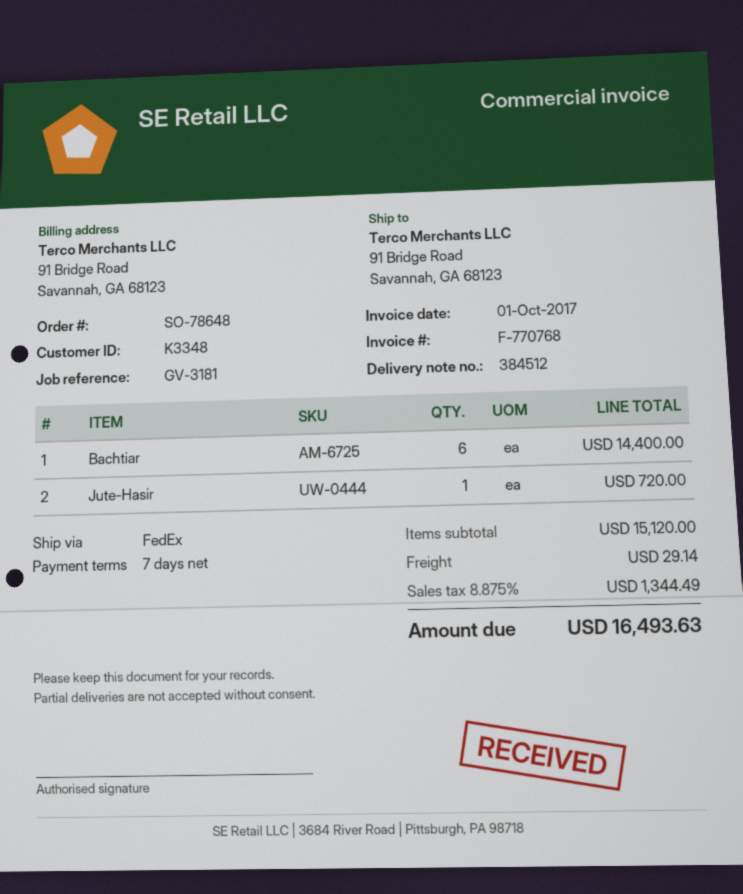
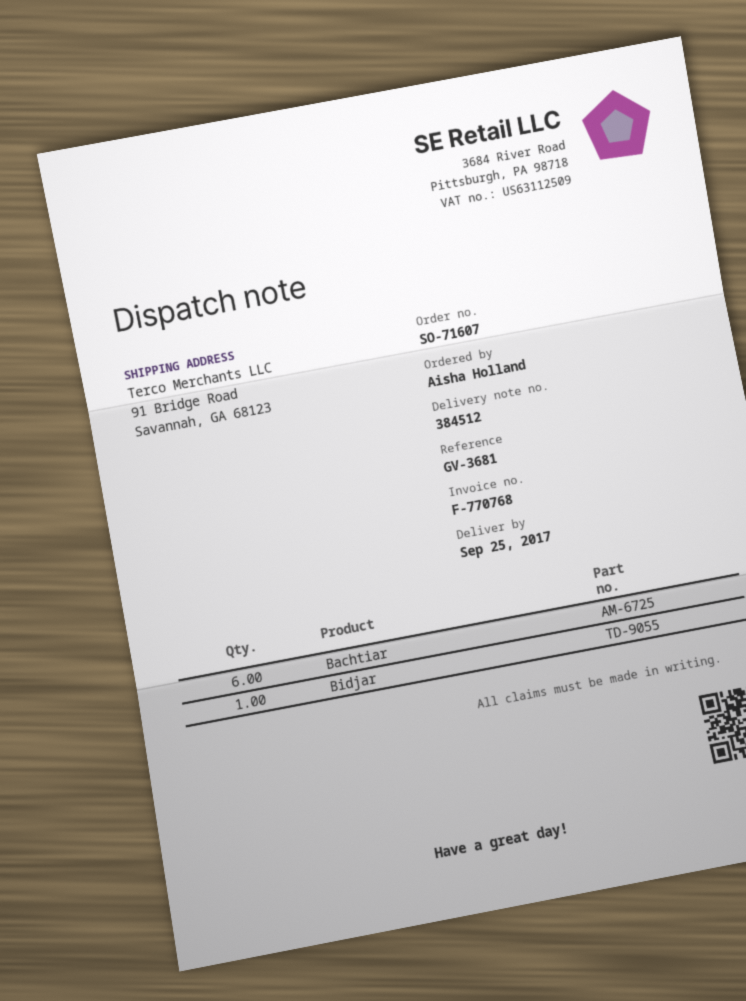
order number: SO-78648 -> SO-71607
reference: GV-3181 -> GV-3681
Jute-Hasir: 1 -> none
Bidjar: none -> 1

